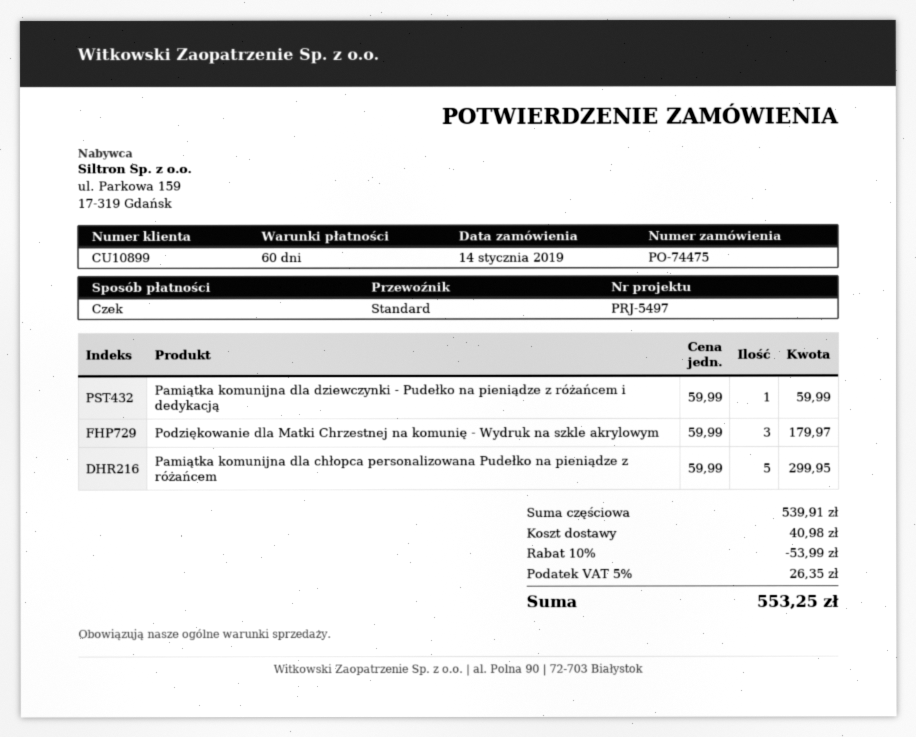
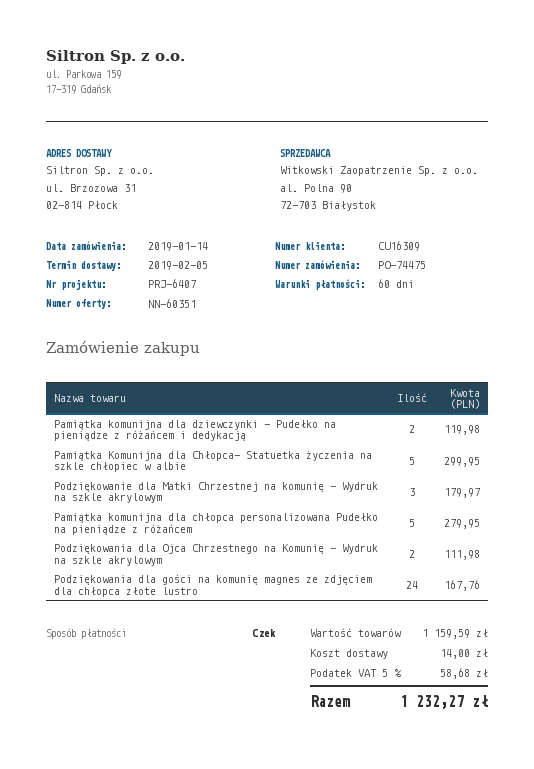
customer number: CU10899 -> CU16309
reference: PRJ-5497 -> PRJ-6407
Pamiątka komunijna dla dziewczynki - Pudełko na pieniądze z różańcem i dedykacją: 1 for 59.99 -> 2 for 119.98
Pamiątka komunijna dla chłopca personalizowana Pudełko na pieniądze z różańcem: 5 for 299.95 -> 5 for 279.95
Pamiątka Komunijna dla Chłopca- Statuetka życzenia na szkle chłopiec w albie: none -> 5 for 299.95
Podziękowania dla Ojca Chrzestnego na Komunię - Wydruk na szkle akrylowym: none -> 2 for 111.98
Podziękowania dla gości na komunię magnes ze zdjęciem dla chłopca złote lustro: none -> 24 for 167.76
subtotal: 539.91 -> 1159.59
discount: 10% = 53.99 -> none
shipping: 40.98 -> 14.00
tax: 5% = 26.35 -> 5% = 58.68
total: 553.25 -> 1232.27

